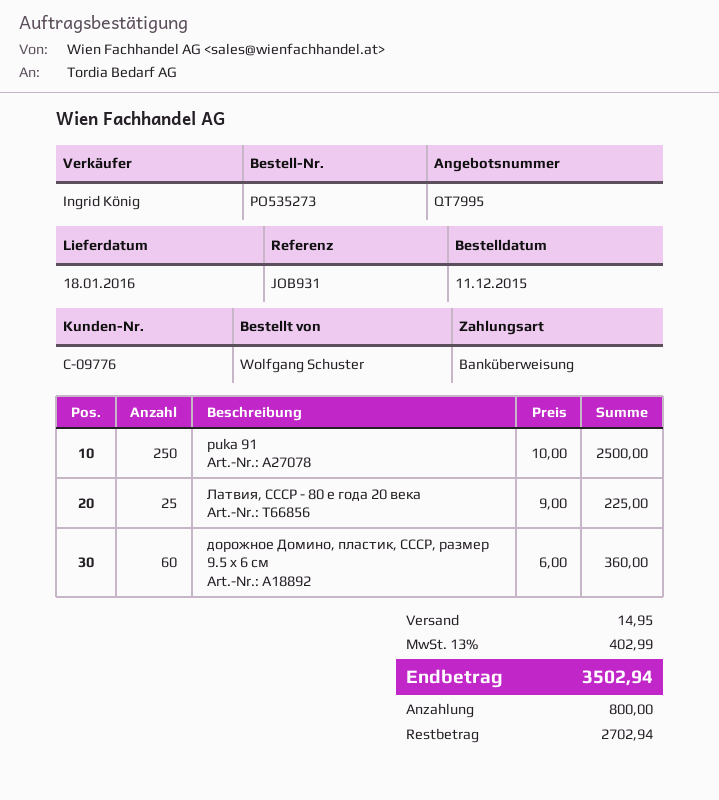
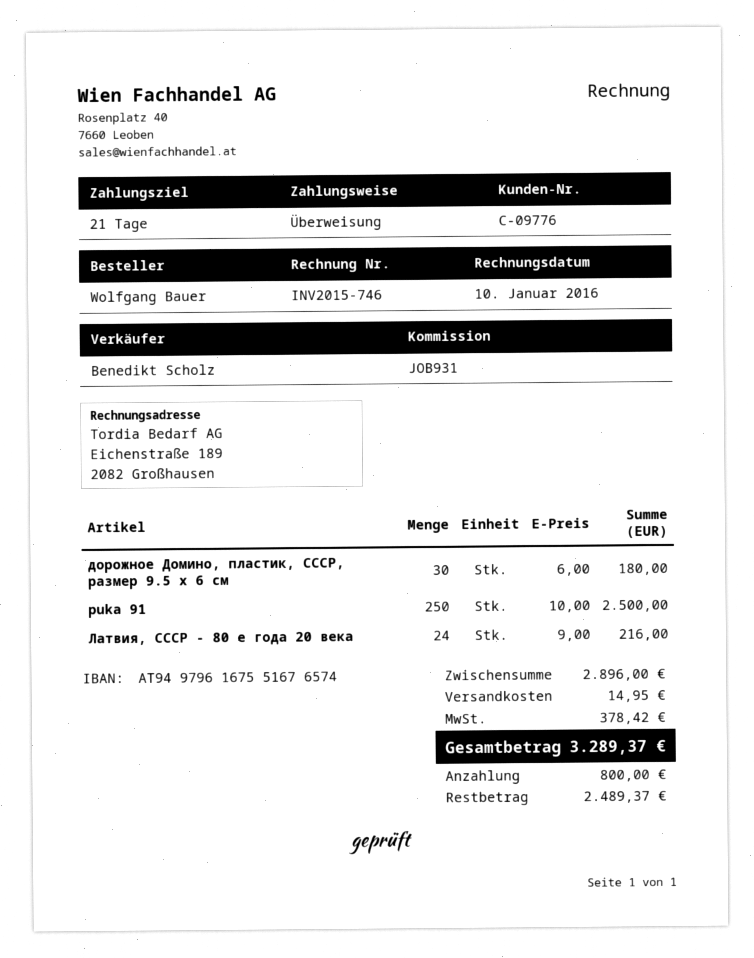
ordered by: Wolfgang Schuster -> Wolfgang Bauer
sales rep: Ingrid König -> Benedikt Scholz
Латвия, СССР - 80 е года 20 века: 25 x 9.00 = 225.00 -> 24 x 9.00 = 216.00
дорожное Домино, пластик, СССР, размер 9.5 x 6 см: 60 x 6.00 = 360.00 -> 30 x 6.00 = 180.00
tax: 402.99 -> 378.42
total: 3502.94 -> 3289.37
balance: 2702.94 -> 2489.37

